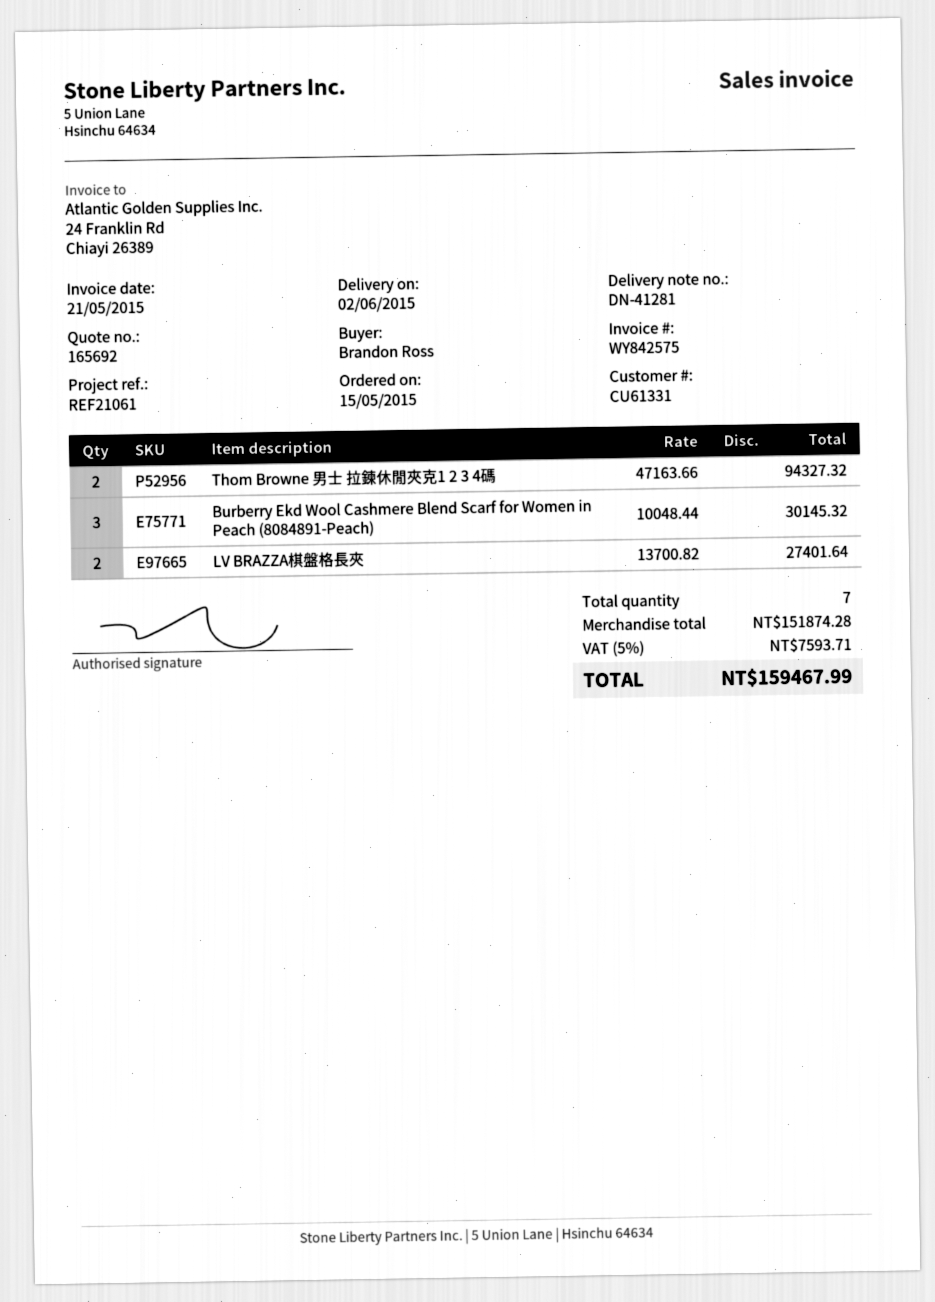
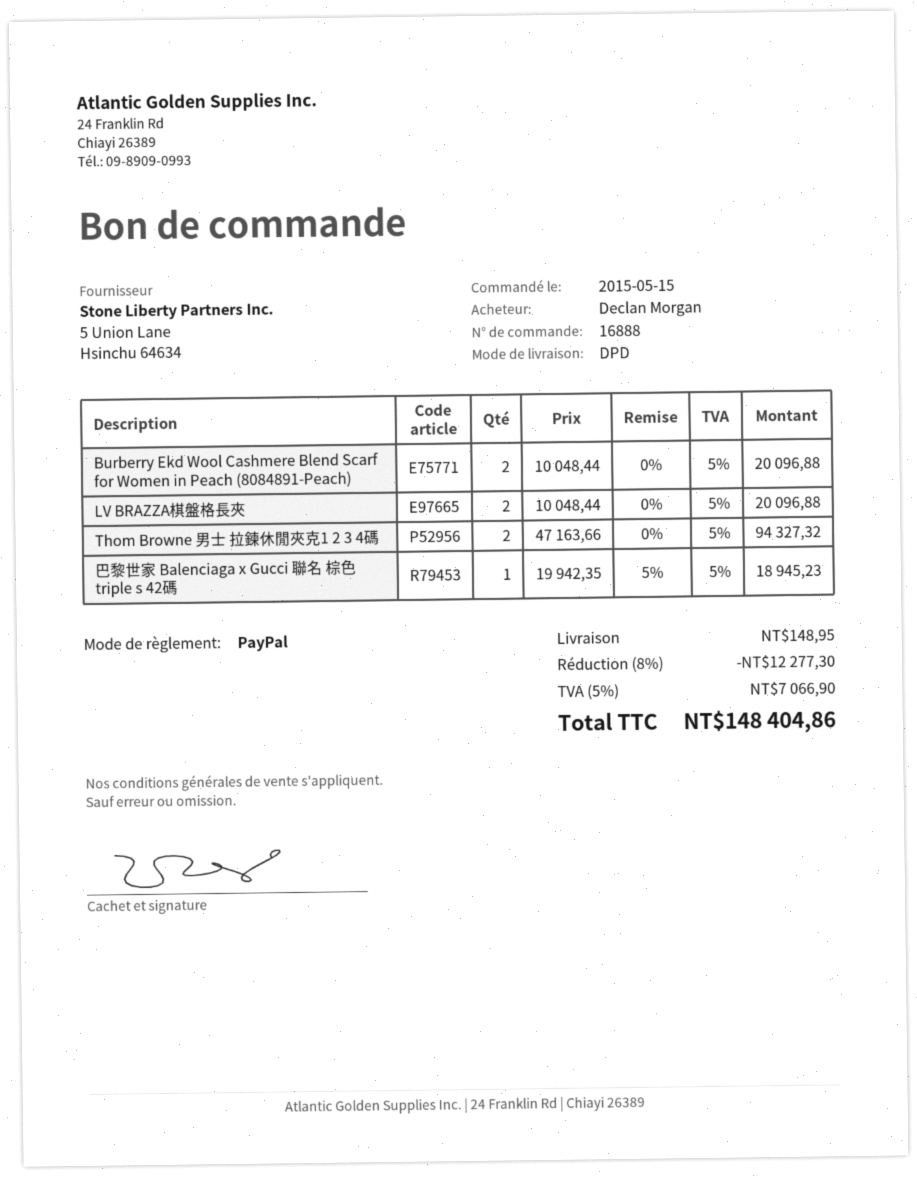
ordered by: Brandon Ross -> Declan Morgan
Burberry Ekd Wool Cashmere Blend Scarf for Women in Peach (8084891-Peach): 3 x 10048.44 = 30145.32 -> 2 x 10048.44 = 20096.88
LV BRAZZA棋盤格長夾: 2 x 13700.82 = 27401.64 -> 2 x 10048.44 = 20096.88
巴黎世家 Balenciaga x Gucci 聯名 棕色 triple s 42碼: none -> 1 x 19942.35 - 5% = 18945.23
discount: none -> 8% = 12277.30
shipping: none -> 148.95
tax: 5% = 7593.71 -> 5% = 7066.90
total: 159467.99 -> 148404.86

